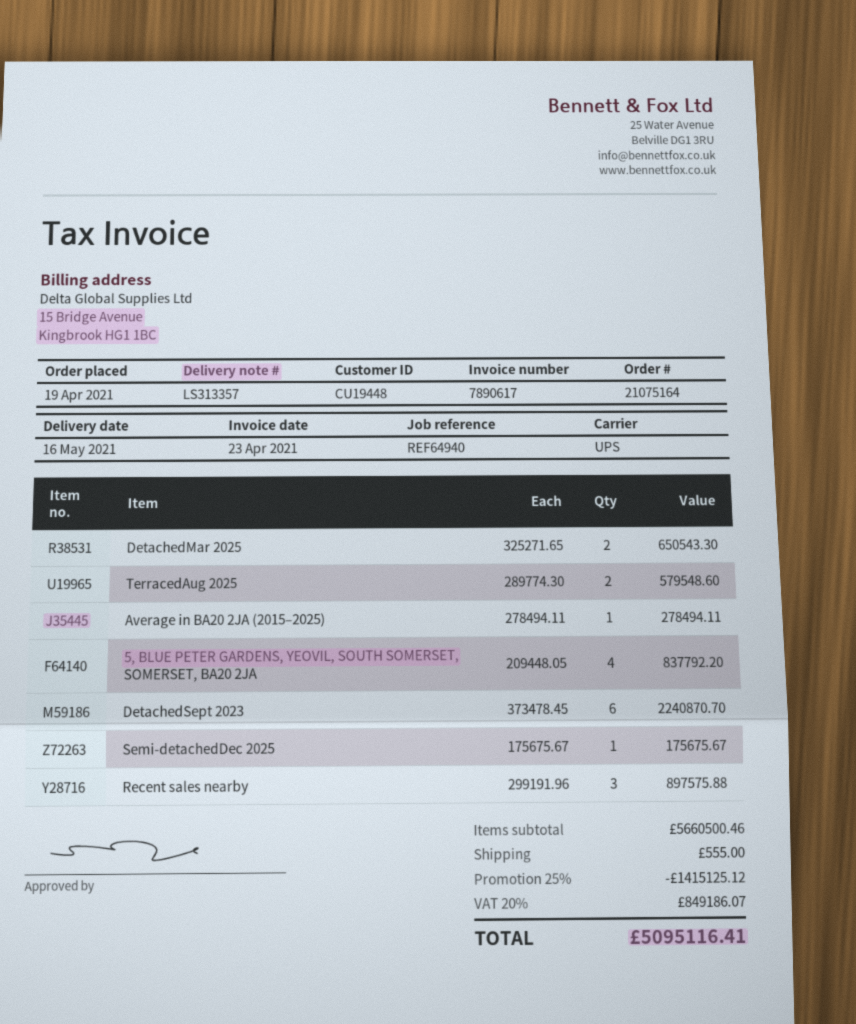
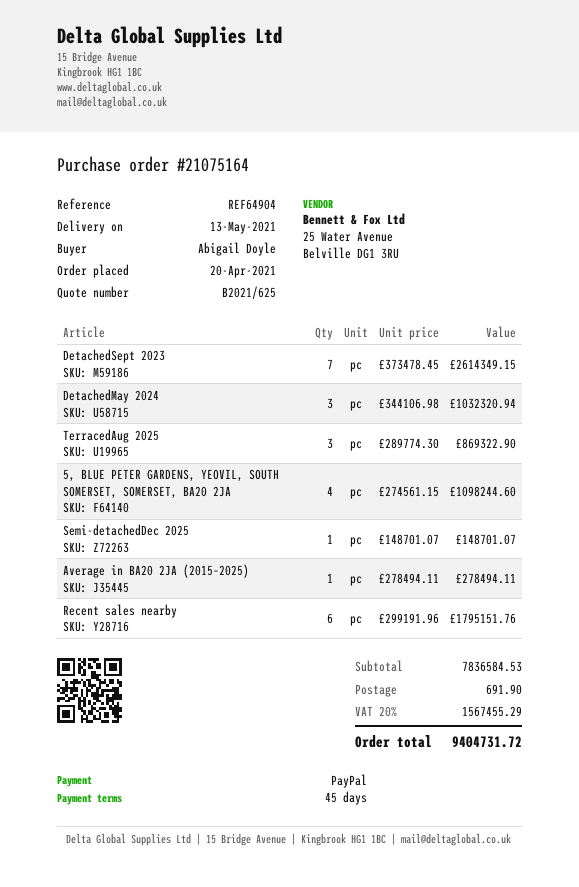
order date: 2021-04-19 -> 2021-04-20
delivery date: 2021-05-16 -> 2021-05-13
reference: REF64940 -> REF64904
DetachedMar 2025: 2 x 325271.65 = 650543.30 -> none
TerracedAug 2025: 2 x 289774.30 = 579548.60 -> 3 x 289774.30 = 869322.90
5, BLUE PETER GARDENS, YEOVIL, SOUTH SOMERSET, SOMERSET, BA20 2JA: 4 x 209448.05 = 837792.20 -> 4 x 274561.15 = 1098244.60
DetachedSept 2023: 6 x 373478.45 = 2240870.70 -> 7 x 373478.45 = 2614349.15
Semi-detachedDec 2025: 1 x 175675.67 = 175675.67 -> 1 x 148701.07 = 148701.07
Recent sales nearby: 3 x 299191.96 = 897575.88 -> 6 x 299191.96 = 1795151.76
DetachedMay 2024: none -> 3 x 344106.98 = 1032320.94
subtotal: 5660500.46 -> 7836584.53
discount: 25% = 1415125.12 -> none
shipping: 555.00 -> 691.90
tax: 20% = 849186.07 -> 20% = 1567455.29
total: 5095116.41 -> 9404731.72

